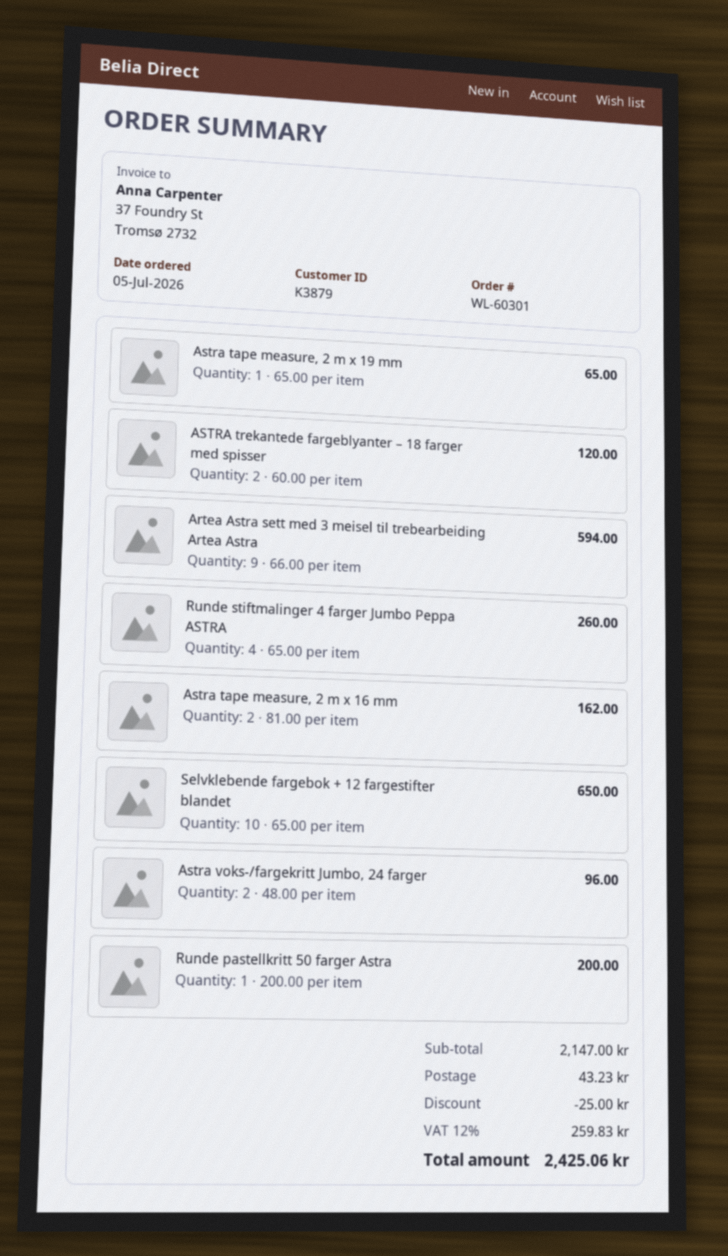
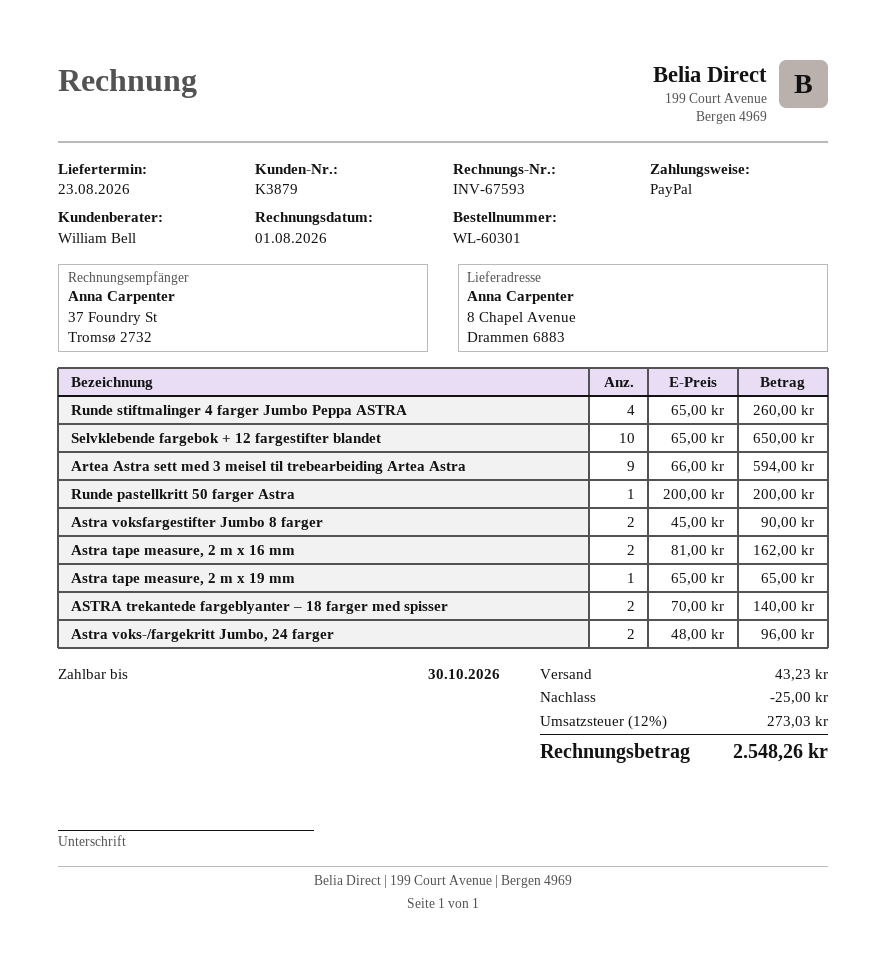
ASTRA trekantede fargeblyanter – 18 farger med spisser: 2 x 60.00 = 120.00 -> 2 x 70.00 = 140.00
Astra voksfargestifter Jumbo 8 farger: none -> 2 x 45.00 = 90.00
tax: 12% = 259.83 -> 12% = 273.03
total: 2425.06 -> 2548.26

